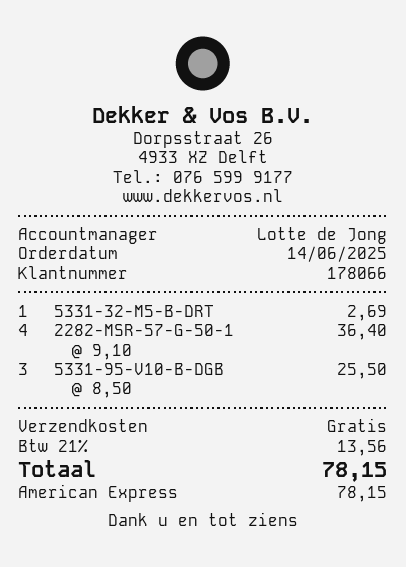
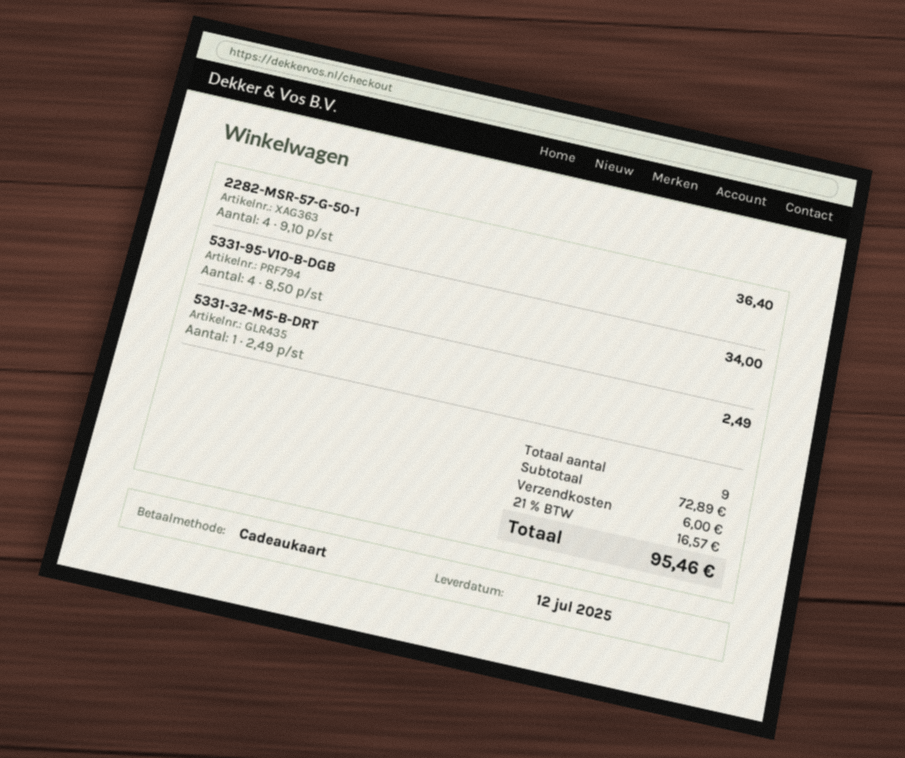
payment method: American Express -> gift card
5331-32-M5-B-DRT: 1 x 2.69 = 2.69 -> 1 x 2.49 = 2.49
5331-95-V10-B-DGB: 3 x 8.50 = 25.50 -> 4 x 8.50 = 34.00
shipping: 0.00 -> 6.00
tax: 21% = 13.56 -> 21% = 16.57
total: 78.15 -> 95.46

